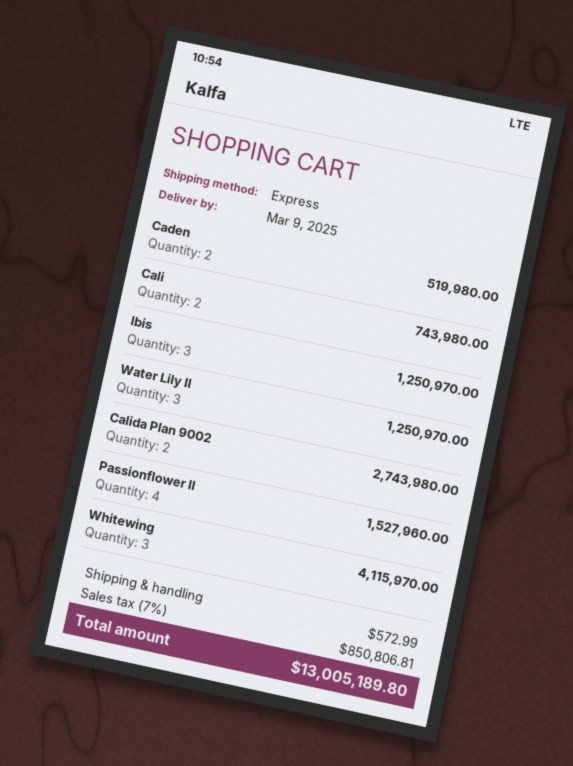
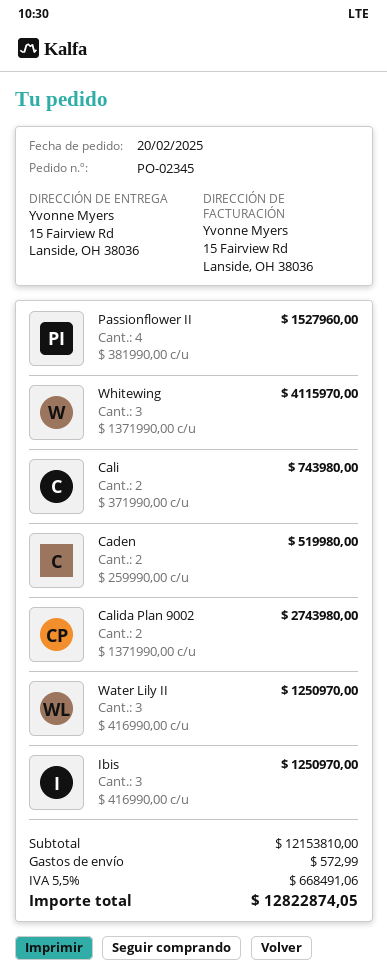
tax: 7% = 850806.81 -> 5.5% = 668491.06
total: 13005189.80 -> 12822874.05

